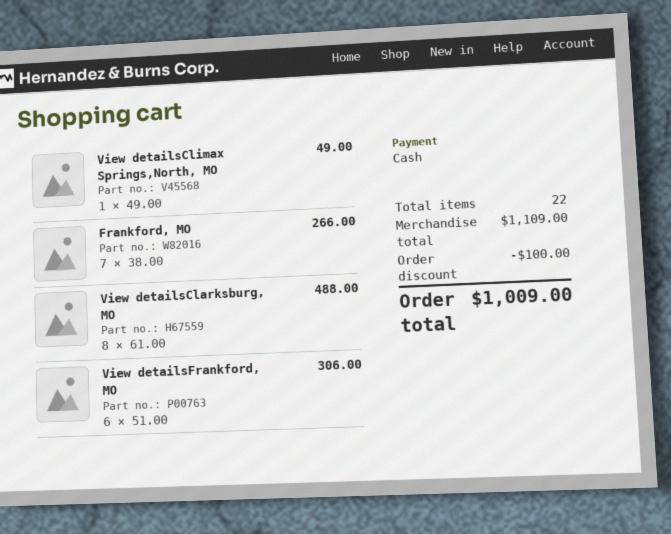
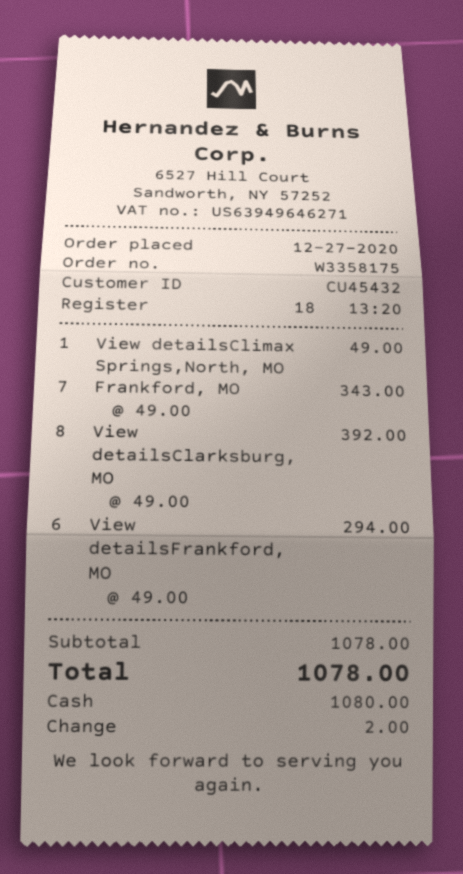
Frankford, MO: 7 x 38.00 = 266.00 -> 7 x 49.00 = 343.00
View detailsClarksburg, MO: 8 x 61.00 = 488.00 -> 8 x 49.00 = 392.00
View detailsFrankford, MO: 6 x 51.00 = 306.00 -> 6 x 49.00 = 294.00
subtotal: 1109.00 -> 1078.00
discount: 100.00 -> none
total: 1009.00 -> 1078.00

